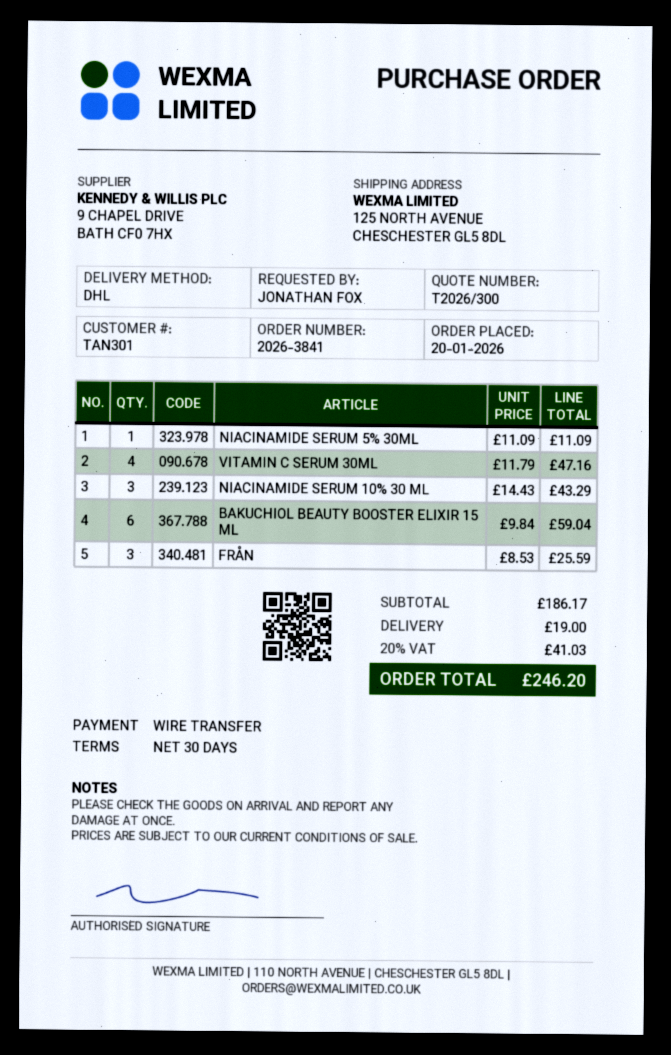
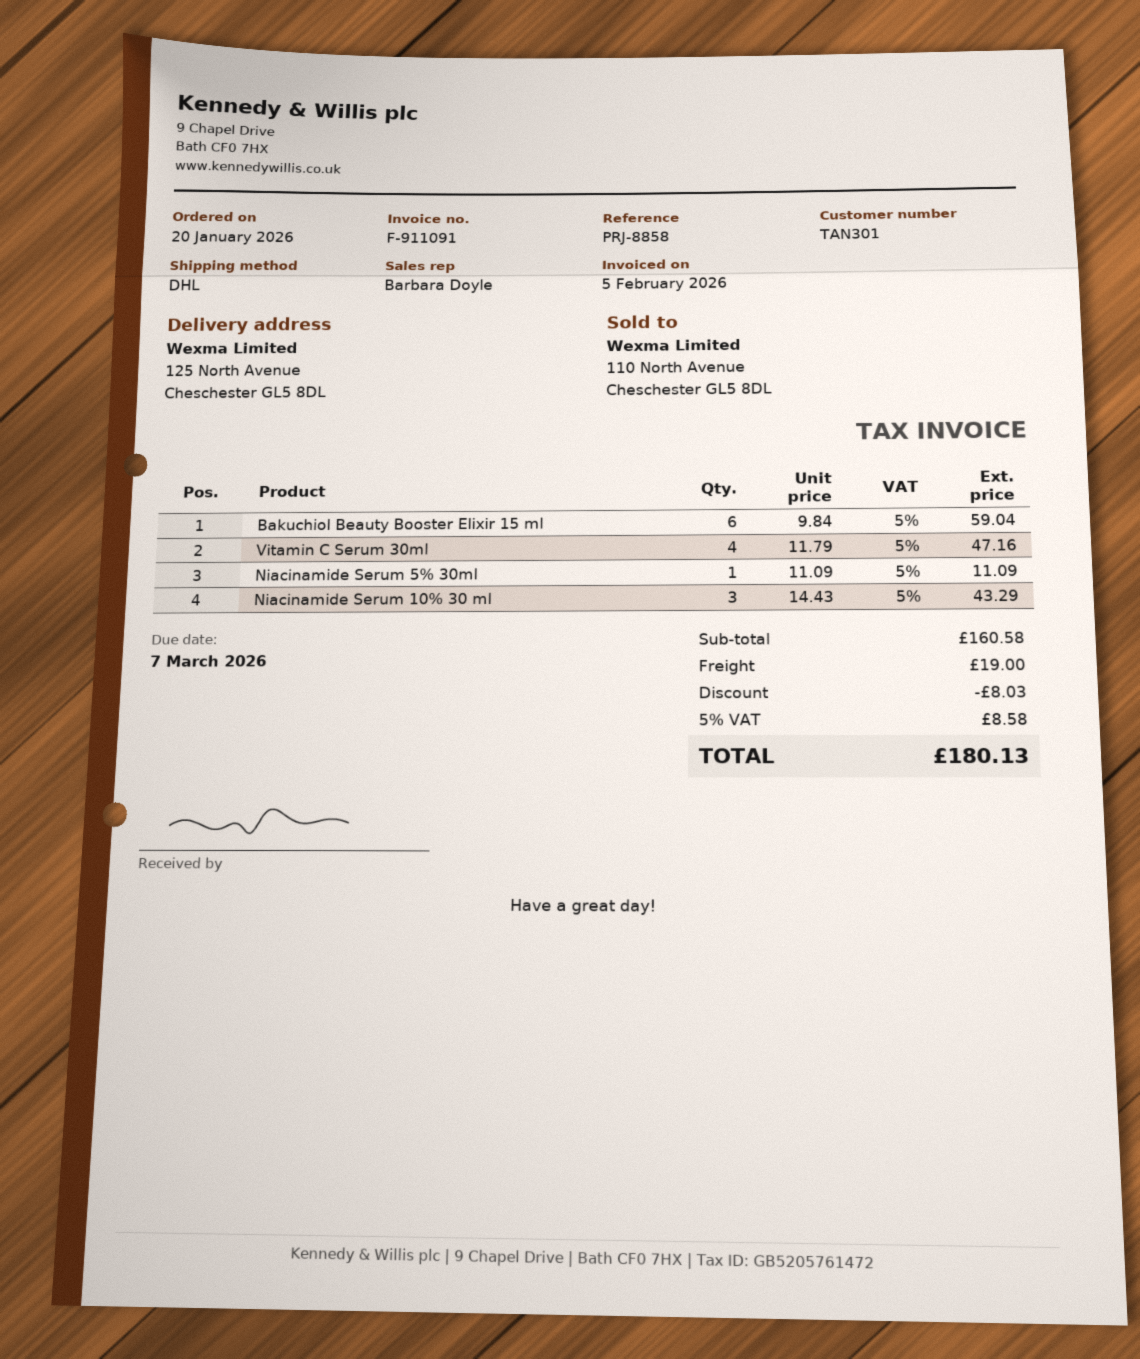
FRÅN: 3 x 8.53 = 25.59 -> none
subtotal: 186.17 -> 160.58
discount: none -> 8.03
tax: 20% = 41.03 -> 5% = 8.58
total: 246.20 -> 180.13

